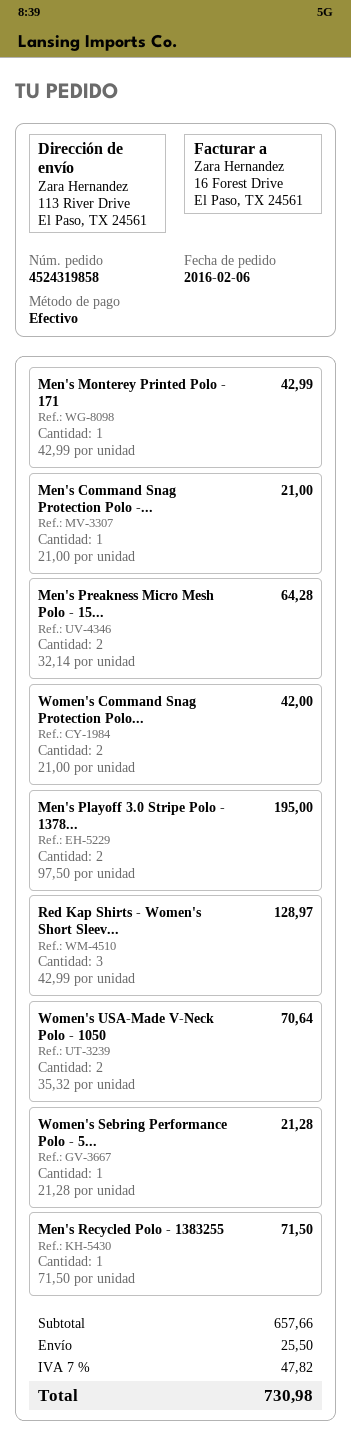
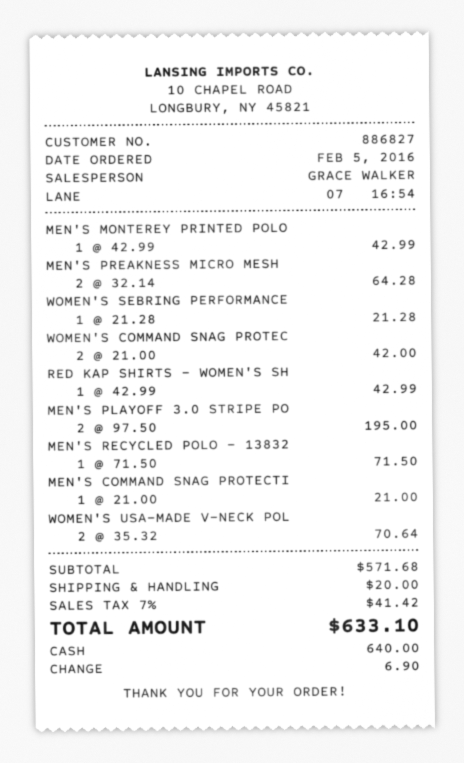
order date: 2016-02-06 -> 2016-02-05
Red Kap Shirts - Women's Short Sleev...: 3 x 42.99 = 128.97 -> 1 x 42.99 = 42.99
subtotal: 657.66 -> 571.68
shipping: 25.50 -> 20.00
tax: 7% = 47.82 -> 7% = 41.42
total: 730.98 -> 633.10

